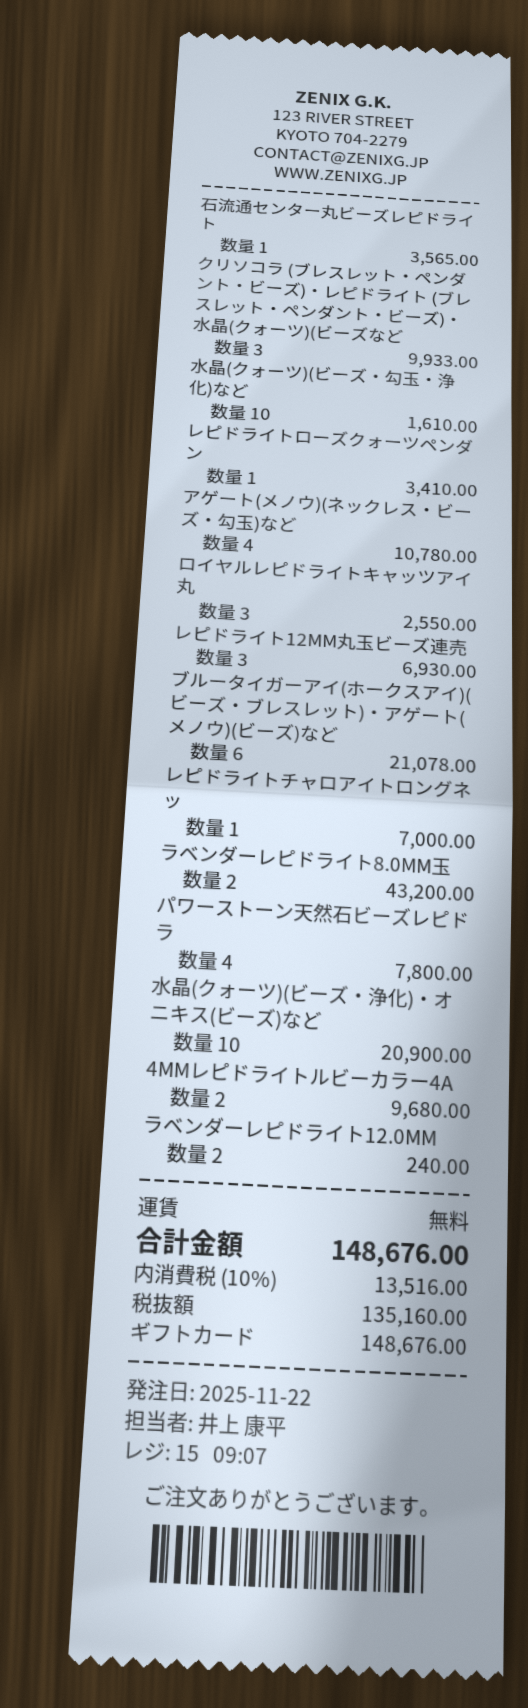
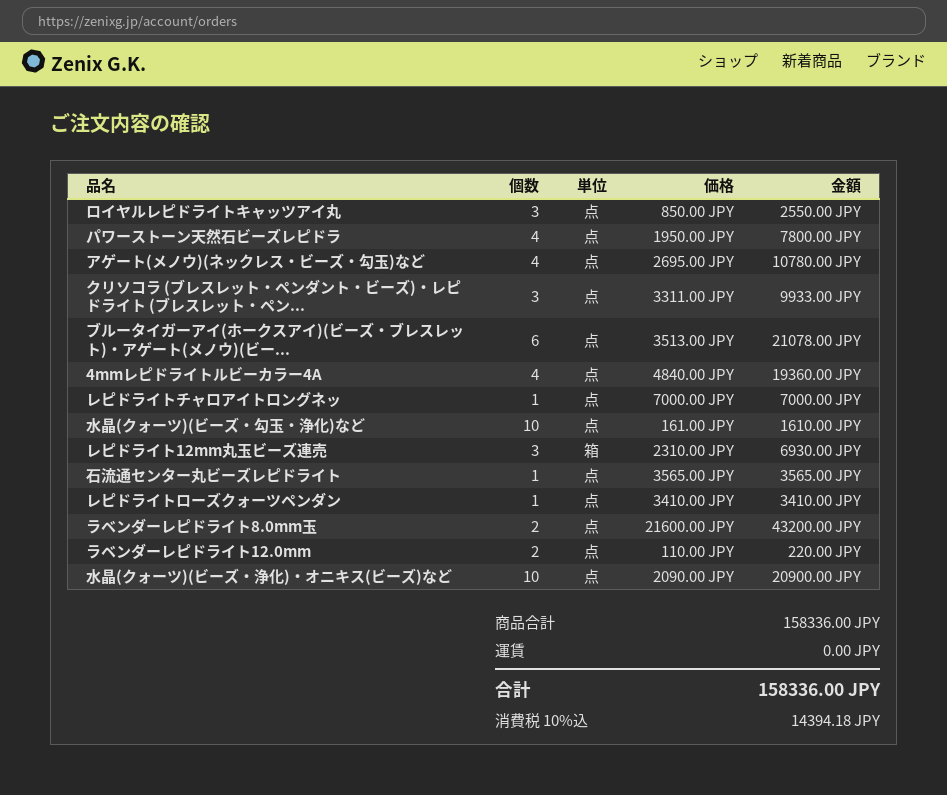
4MMレピドライトルビーカラー4A: 2 for 9680.00 -> 4 for 19360.00
ラベンダーレピドライト12.0MM: 2 for 240.00 -> 2 for 220.00
tax: 10% = 13516.00 -> 10% = 14394.18
total: 148676.00 -> 158336.00

